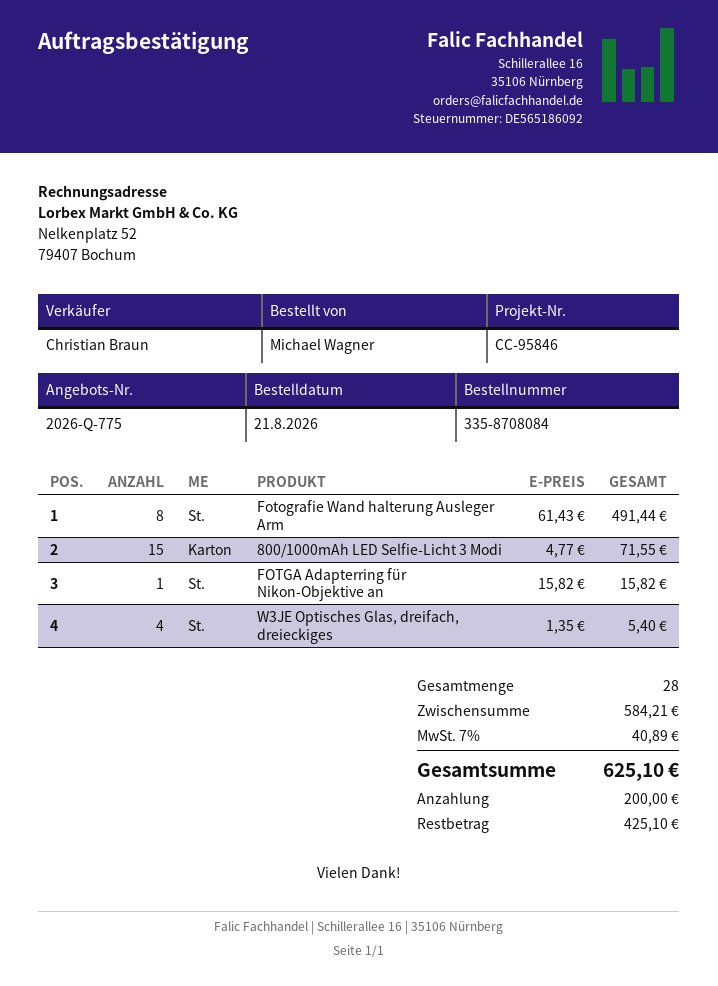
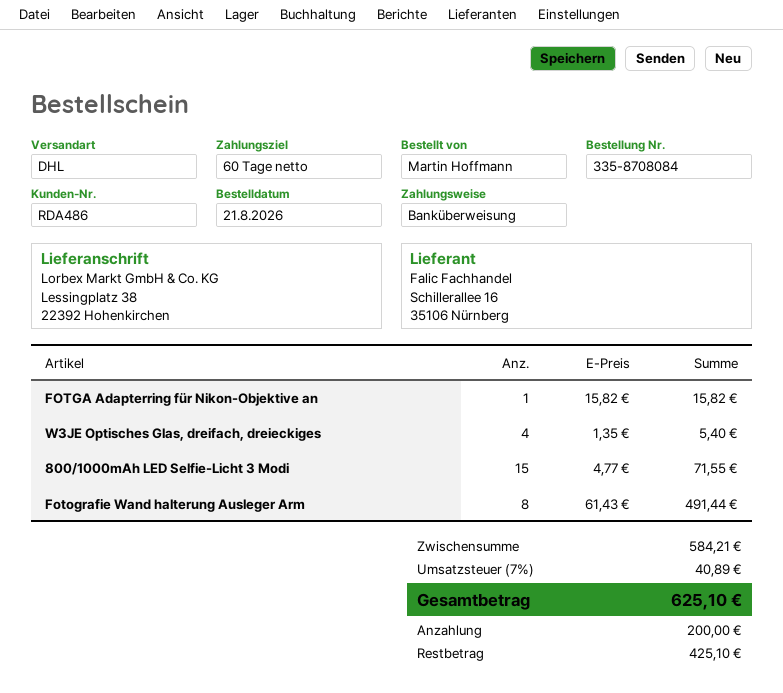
ordered by: Michael Wagner -> Martin Hoffmann

